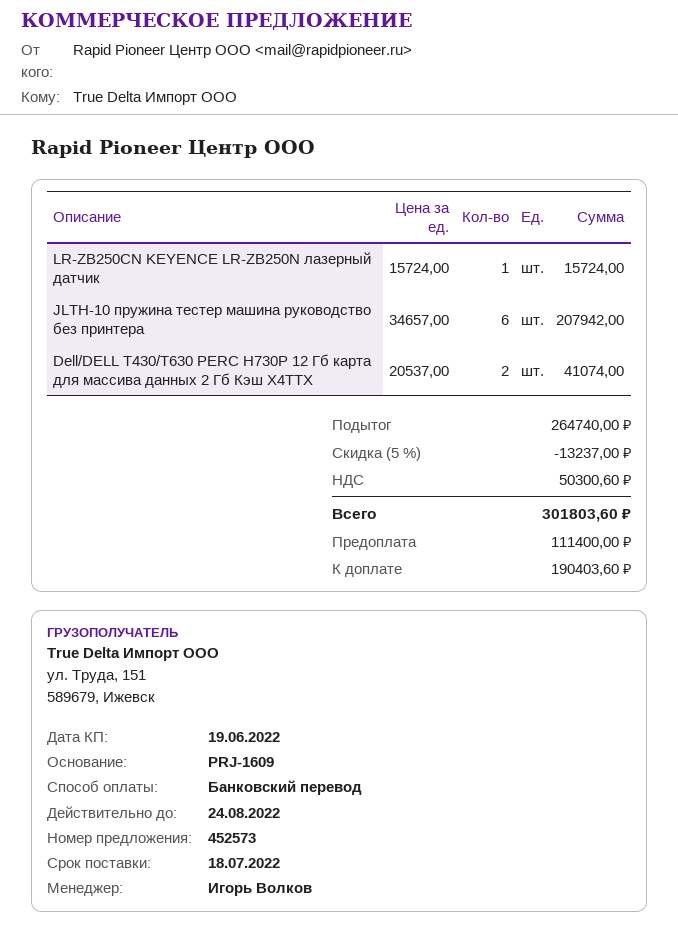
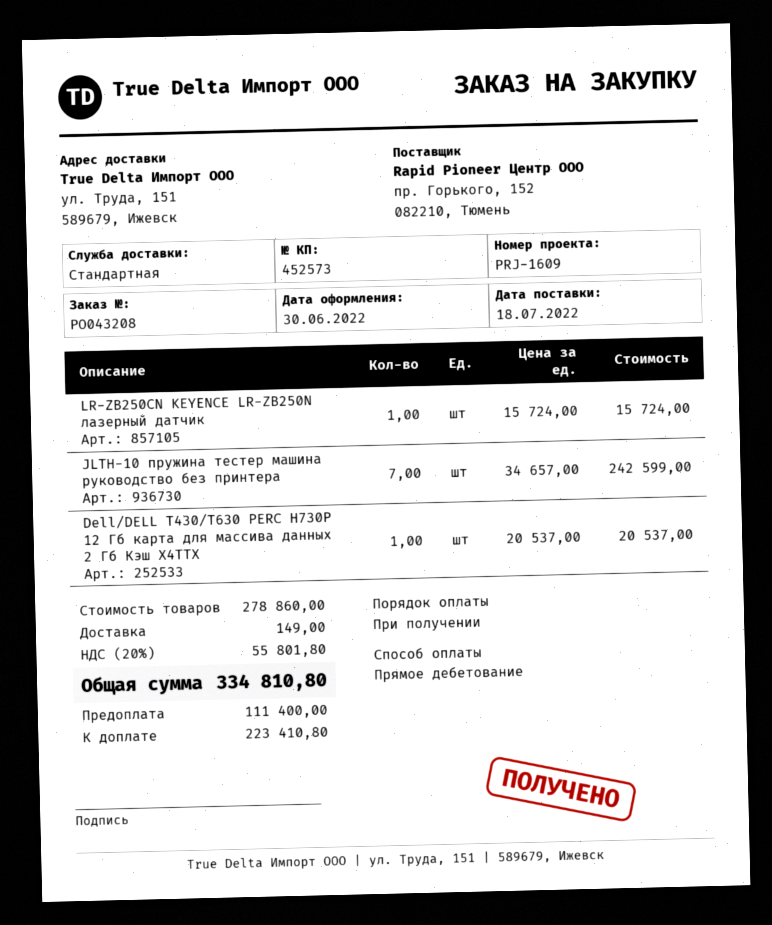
payment method: bank transfer -> direct debit
JLTH-10 пружина тестер машина руководство без принтера: 6 x 34657.00 = 207942.00 -> 7 x 34657.00 = 242599.00
Dell/DELL T430/T630 PERC H730P 12 Гб карта для массива данных 2 Гб Кэш X4TTX: 2 x 20537.00 = 41074.00 -> 1 x 20537.00 = 20537.00
subtotal: 264740.00 -> 278860.00
discount: 5% = 13237.00 -> none
shipping: none -> 149.00
tax: 50300.60 -> 55801.80
total: 301803.60 -> 334810.80
balance: 190403.60 -> 223410.80

